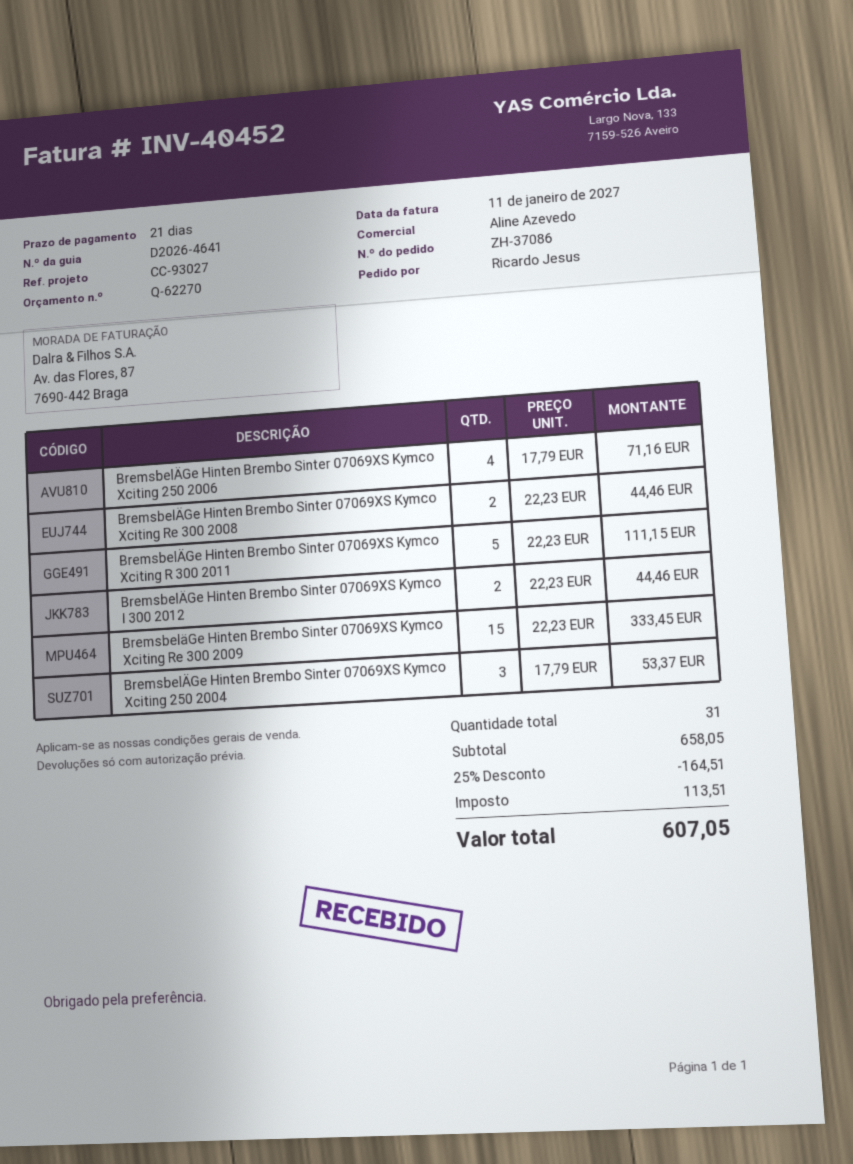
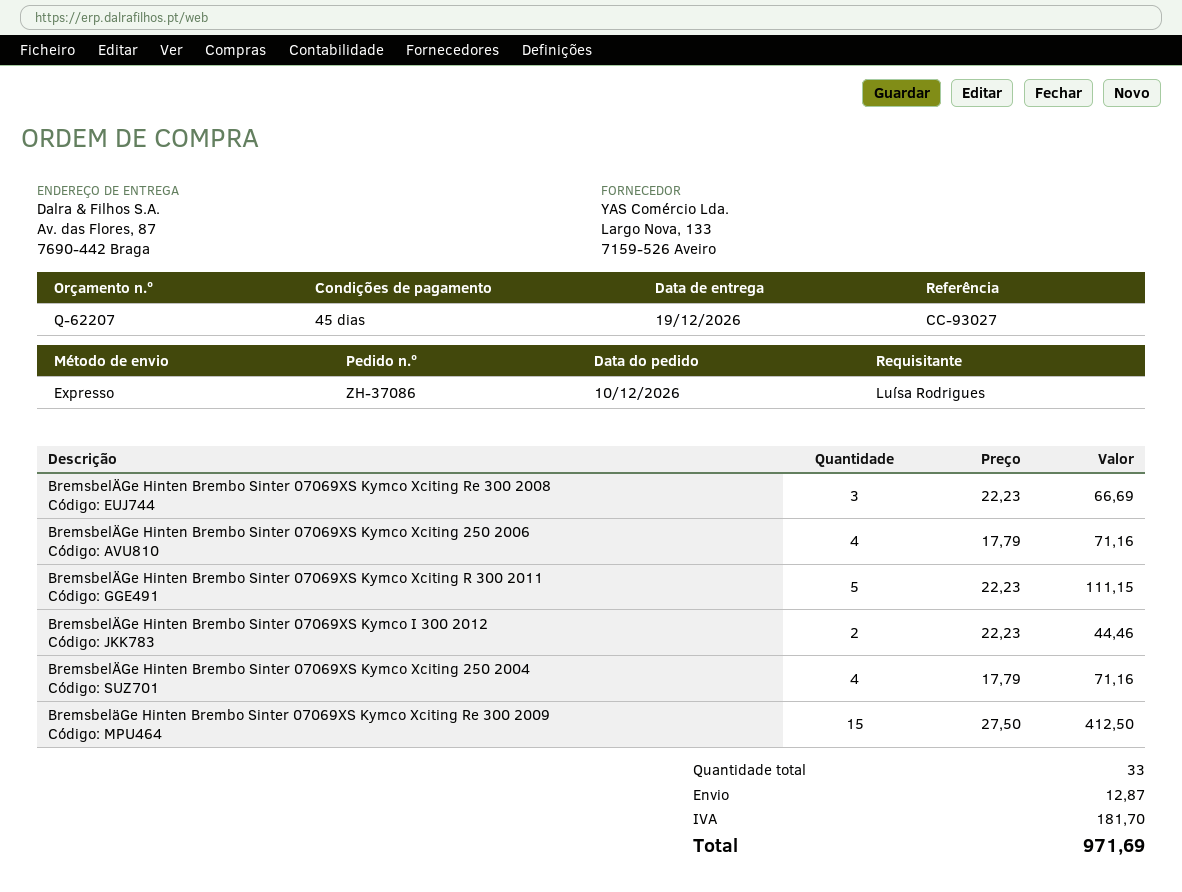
quote number: Q-62270 -> Q-62207
payment terms: 21 days -> 45 days
ordered by: Ricardo Jesus -> Luísa Rodrigues
BremsbelÄGe Hinten Brembo Sinter 07069XS Kymco Xciting Re 300 2008: 2 x 22.23 = 44.46 -> 3 x 22.23 = 66.69
BremsbeläGe Hinten Brembo Sinter 07069XS Kymco Xciting Re 300 2009: 15 x 22.23 = 333.45 -> 15 x 27.50 = 412.50
BremsbelÄGe Hinten Brembo Sinter 07069XS Kymco Xciting 250 2004: 3 x 17.79 = 53.37 -> 4 x 17.79 = 71.16
total quantity: 31 -> 33
discount: 25% = 164.51 -> none
shipping: none -> 12.87
tax: 113.51 -> 181.70
total: 607.05 -> 971.69

